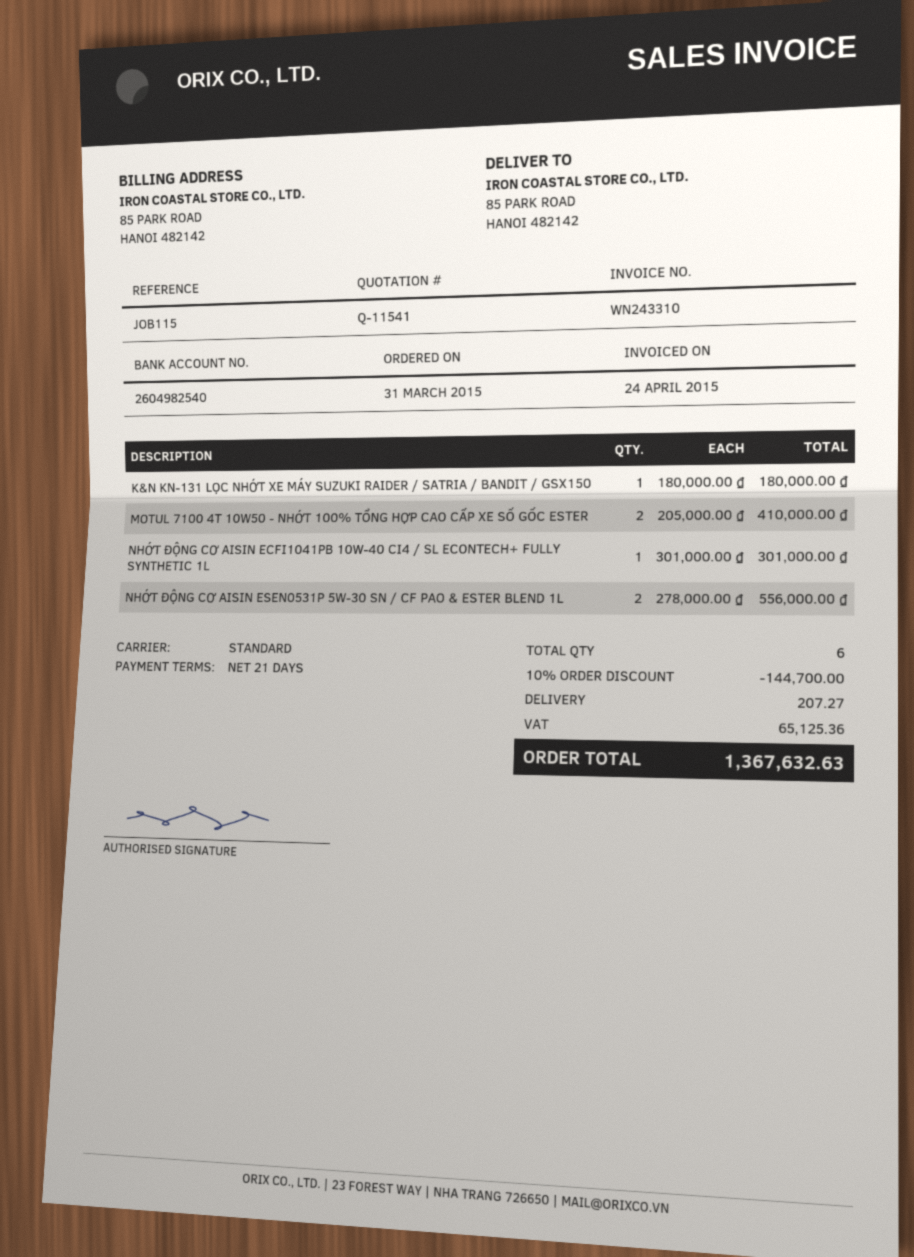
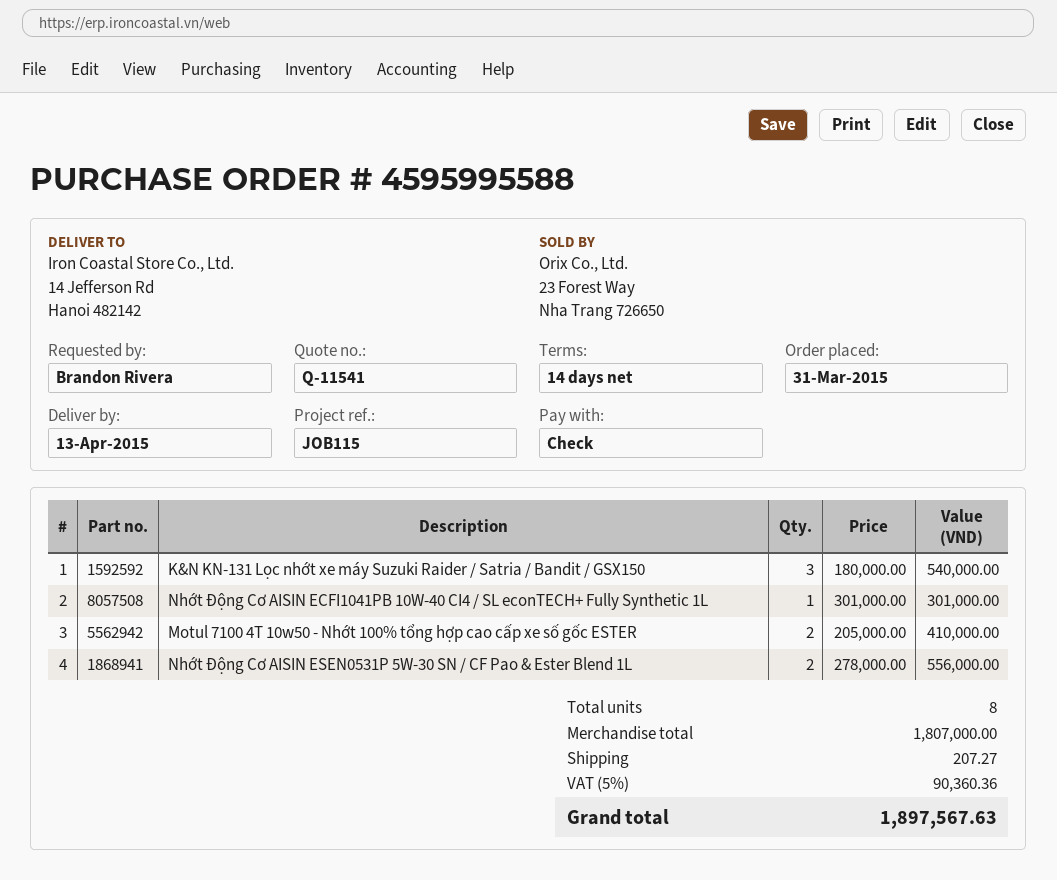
payment terms: 21 days -> 14 days
ship to: 85 PARK ROAD, HANOI 482142 -> 14 Jefferson Rd, Hanoi 482142
K&N KN-131 LỌC NHỚT XE MÁY SUZUKI RAIDER / SATRIA / BANDIT / GSX150: 1 x 180000.00 = 180000.00 -> 3 x 180000.00 = 540000.00
total quantity: 6 -> 8
discount: 10% = 144700.00 -> none
tax: 65125.36 -> 90360.36
total: 1367632.63 -> 1897567.63

